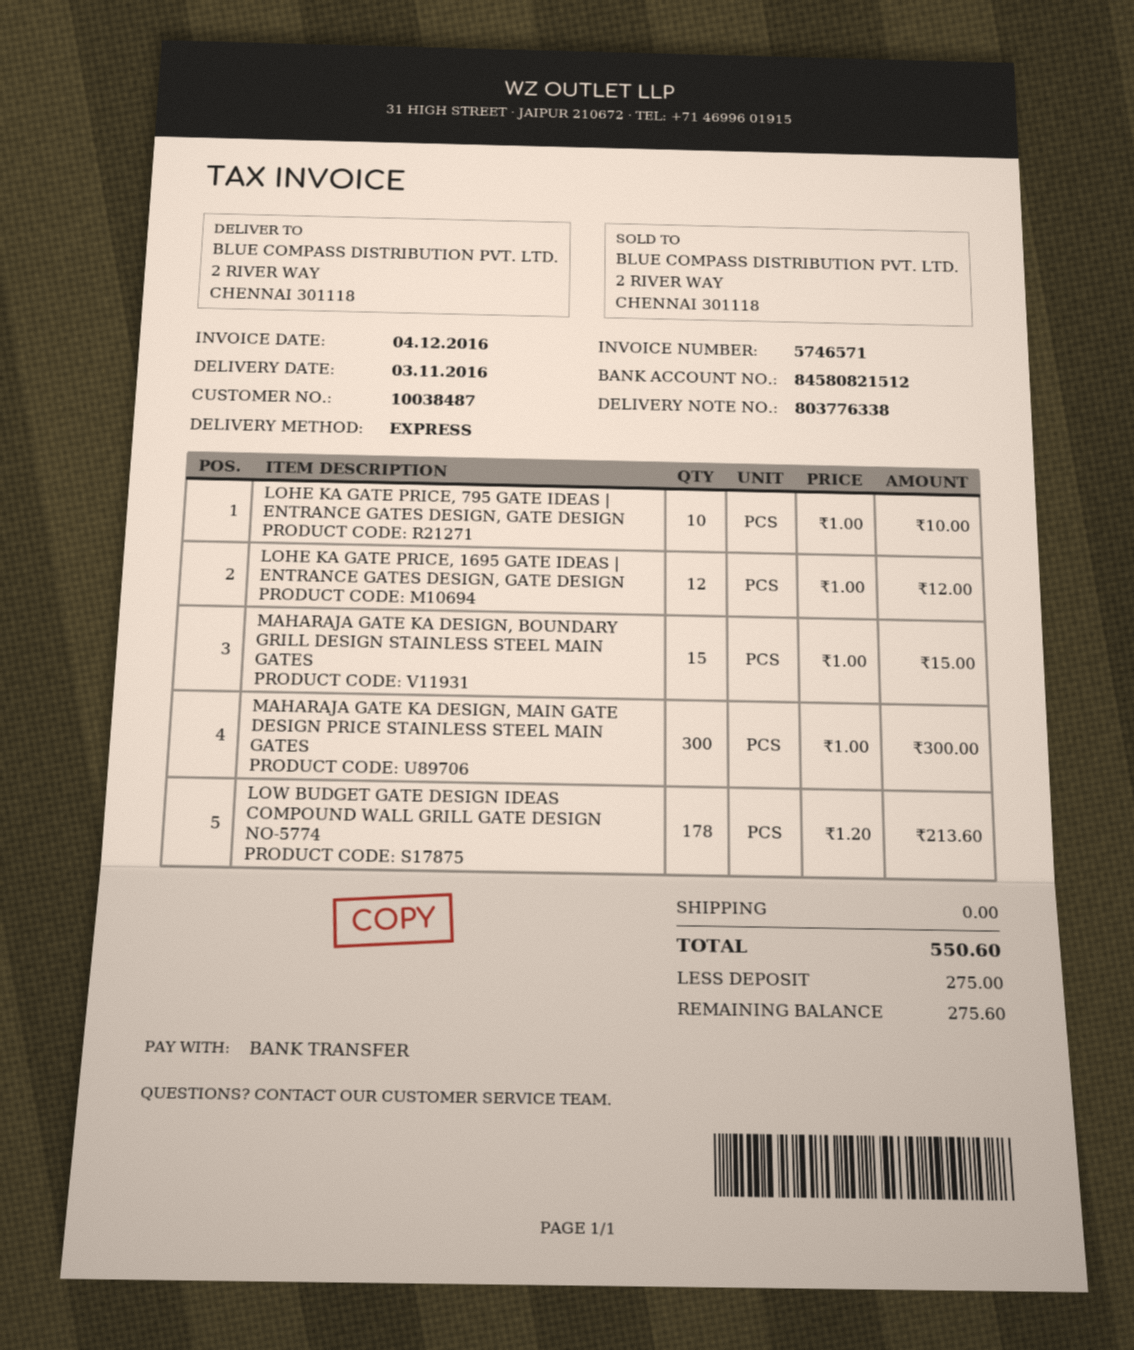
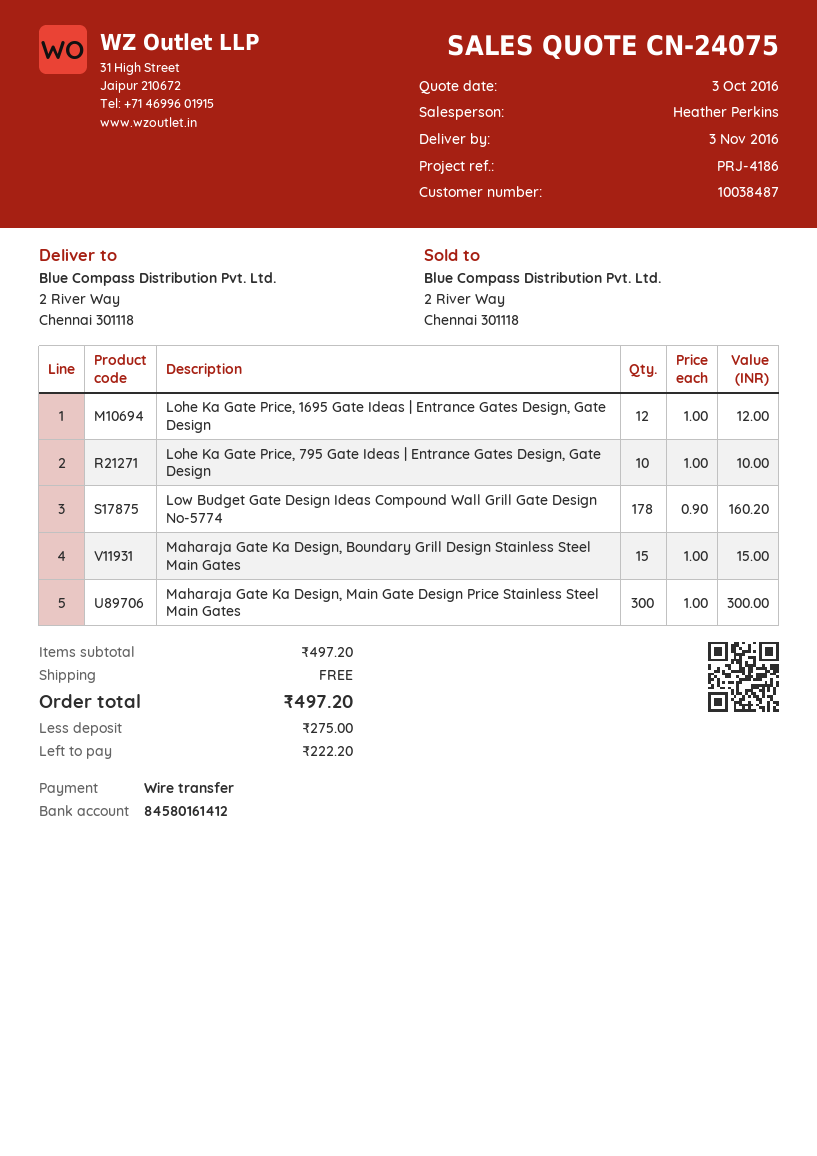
bank account: 84580821512 -> 84580161412
LOW BUDGET GATE DESIGN IDEAS COMPOUND WALL GRILL GATE DESIGN NO-5774: 178 x 1.20 = 213.60 -> 178 x 0.90 = 160.20
total: 550.60 -> 497.20
balance: 275.60 -> 222.20

